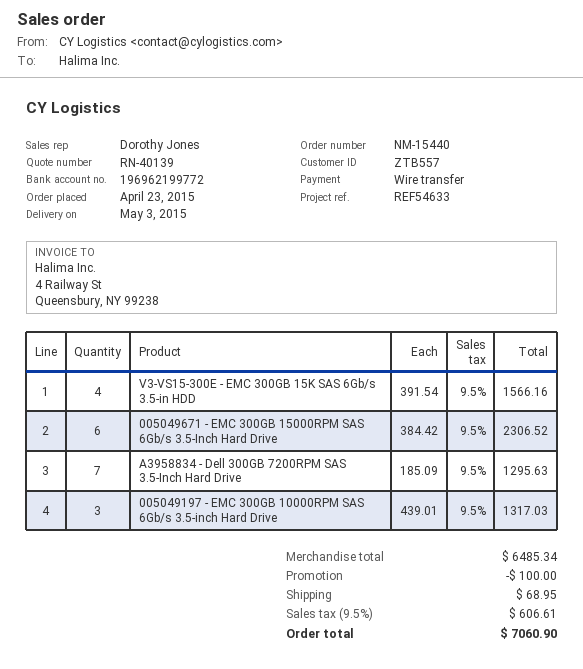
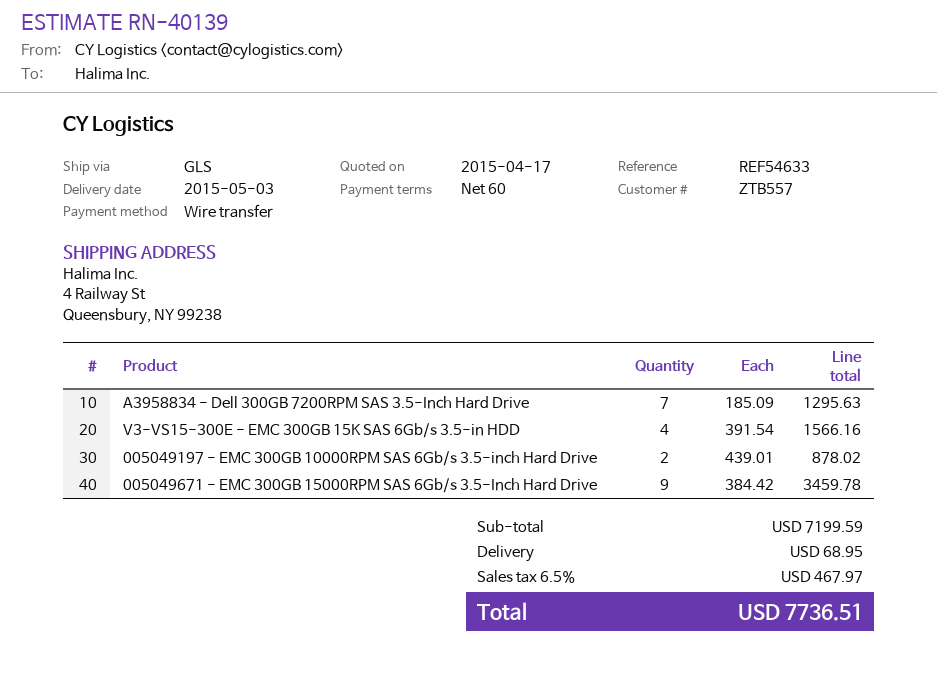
005049671 - EMC 300GB 15000RPM SAS 6Gb/s 3.5-Inch Hard Drive: 6 x 384.42 = 2306.52 -> 9 x 384.42 = 3459.78
005049197 - EMC 300GB 10000RPM SAS 6Gb/s 3.5-inch Hard Drive: 3 x 439.01 = 1317.03 -> 2 x 439.01 = 878.02
subtotal: 6485.34 -> 7199.59
discount: 100.00 -> none
tax: 9.5% = 606.61 -> 6.5% = 467.97
total: 7060.90 -> 7736.51

